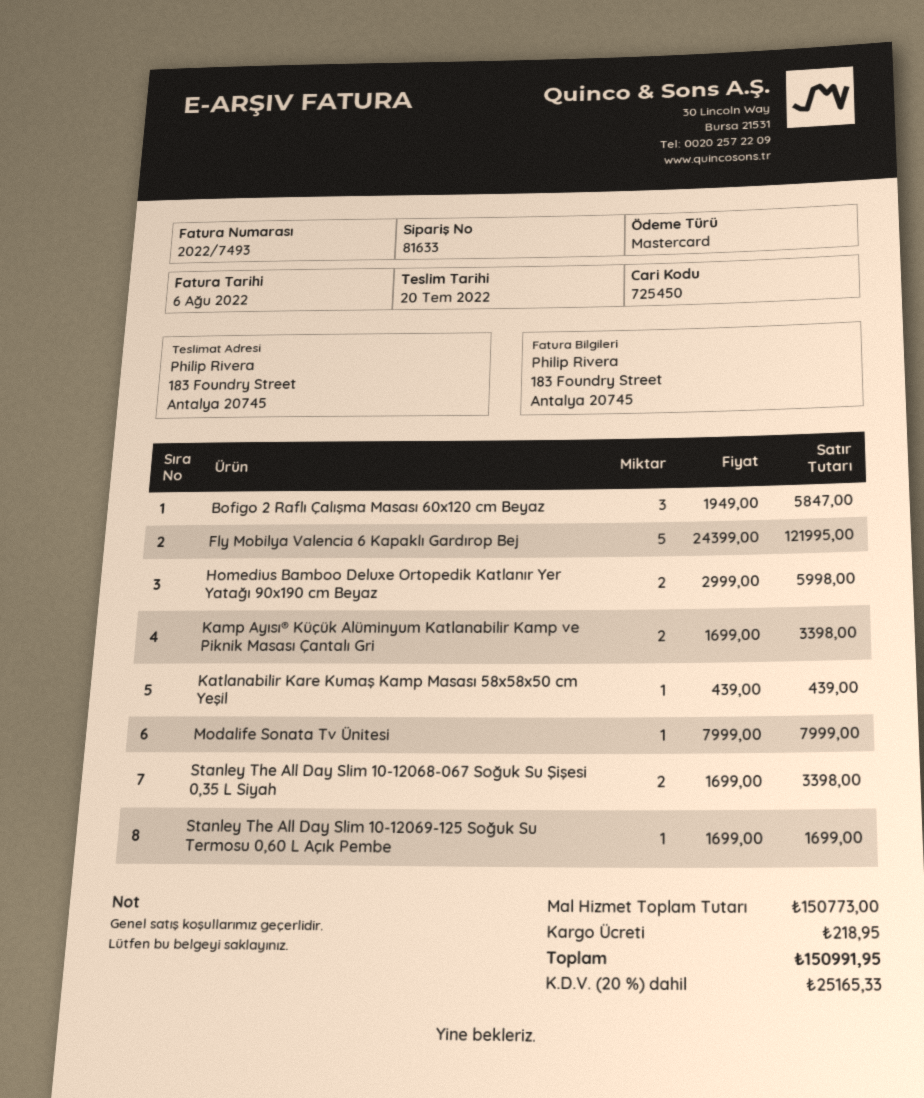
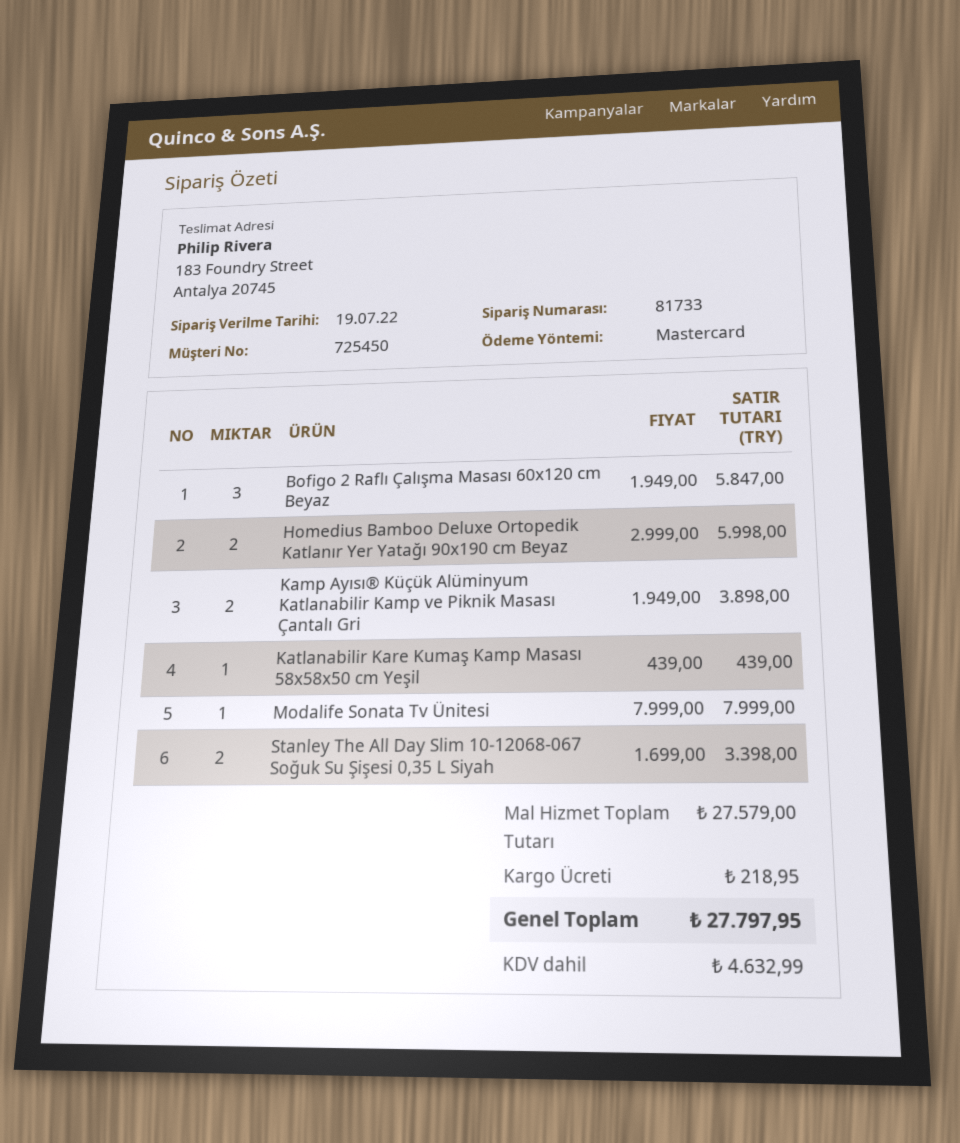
order number: 81633 -> 81733
Fly Mobilya Valencia 6 Kapaklı Gardırop Bej: 5 x 24399.00 = 121995.00 -> none
Kamp Ayısı® Küçük Alüminyum Katlanabilir Kamp ve Piknik Masası Çantalı Gri: 2 x 1699.00 = 3398.00 -> 2 x 1949.00 = 3898.00
Stanley The All Day Slim 10-12069-125 Soğuk Su Termosu 0,60 L Açık Pembe: 1 x 1699.00 = 1699.00 -> none
subtotal: 150773.00 -> 27579.00
tax: 25165.33 -> 4632.99
total: 150991.95 -> 27797.95

